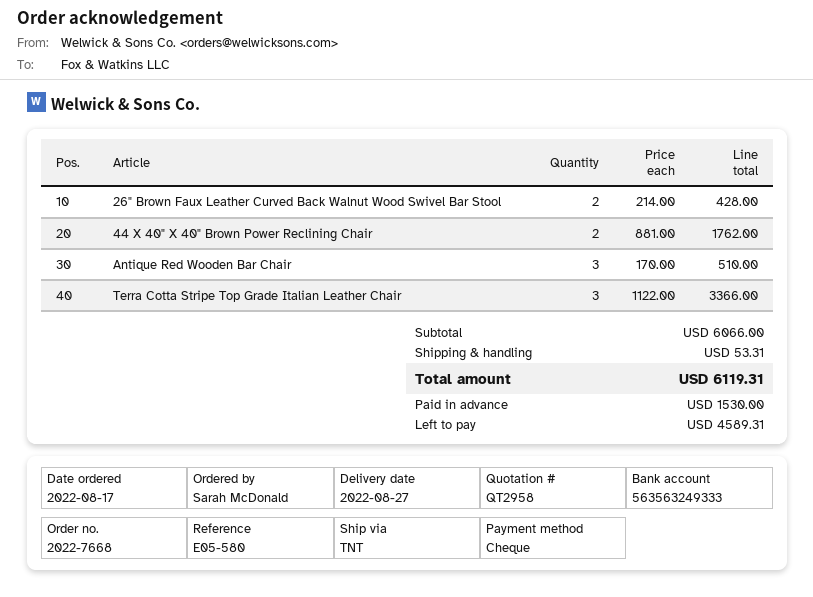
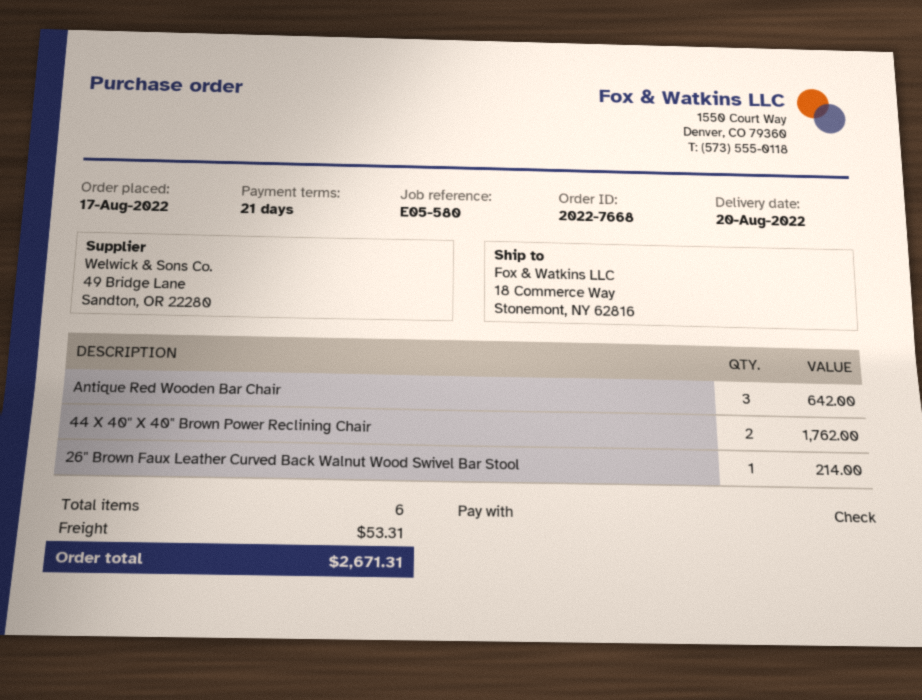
delivery date: 2022-08-27 -> 2022-08-20
26" Brown Faux Leather Curved Back Walnut Wood Swivel Bar Stool: 2 for 428.00 -> 1 for 214.00
Antique Red Wooden Bar Chair: 3 for 510.00 -> 3 for 642.00
Terra Cotta Stripe Top Grade Italian Leather Chair: 3 for 3366.00 -> none
total: 6119.31 -> 2671.31

